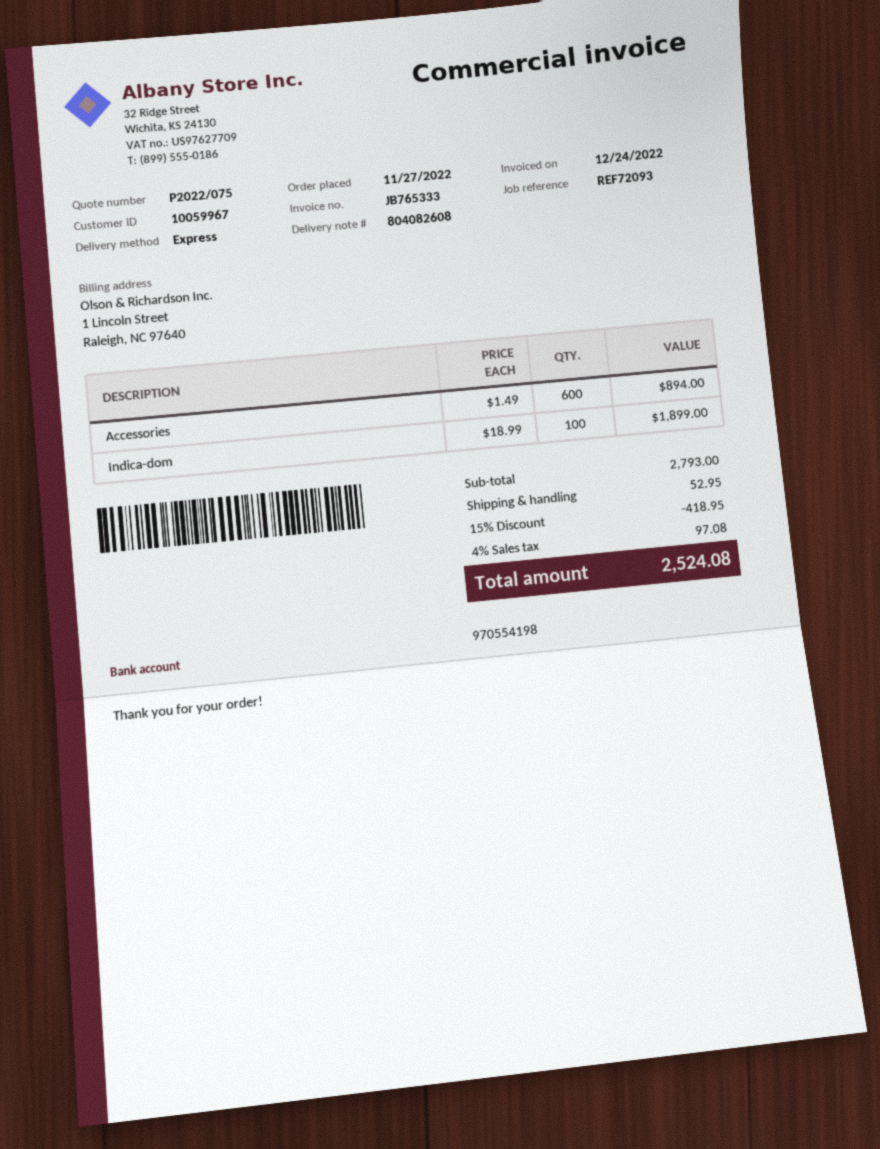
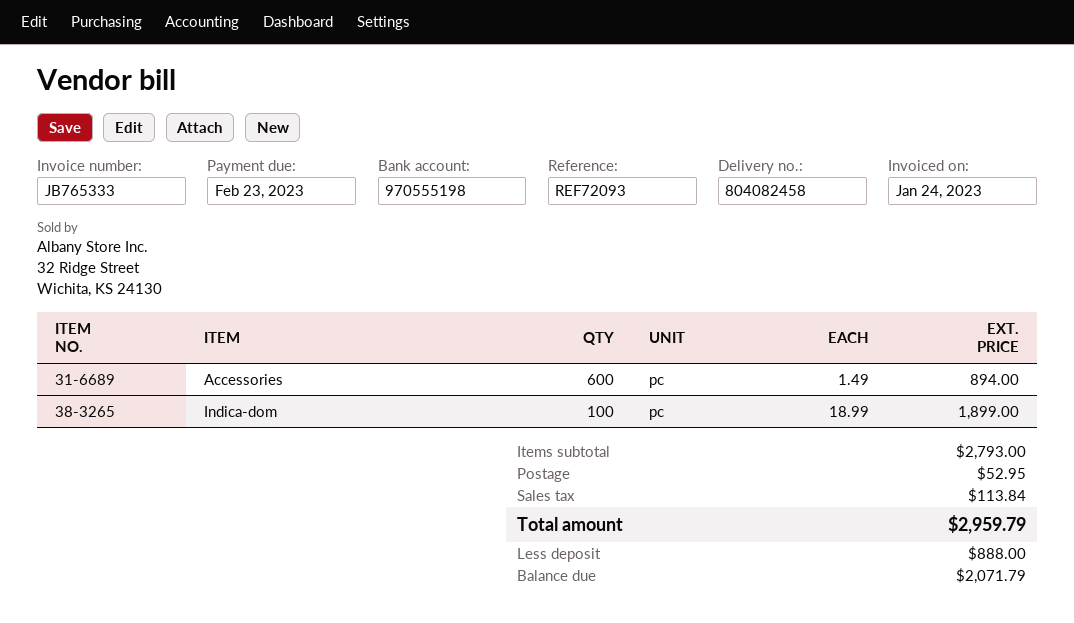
delivery note number: 804082608 -> 804082458
invoice date: 2022-12-24 -> 2023-01-24
bank account: 970554198 -> 970555198
discount: 15% = 418.95 -> none
tax: 97.08 -> 113.84
total: 2524.08 -> 2959.79

